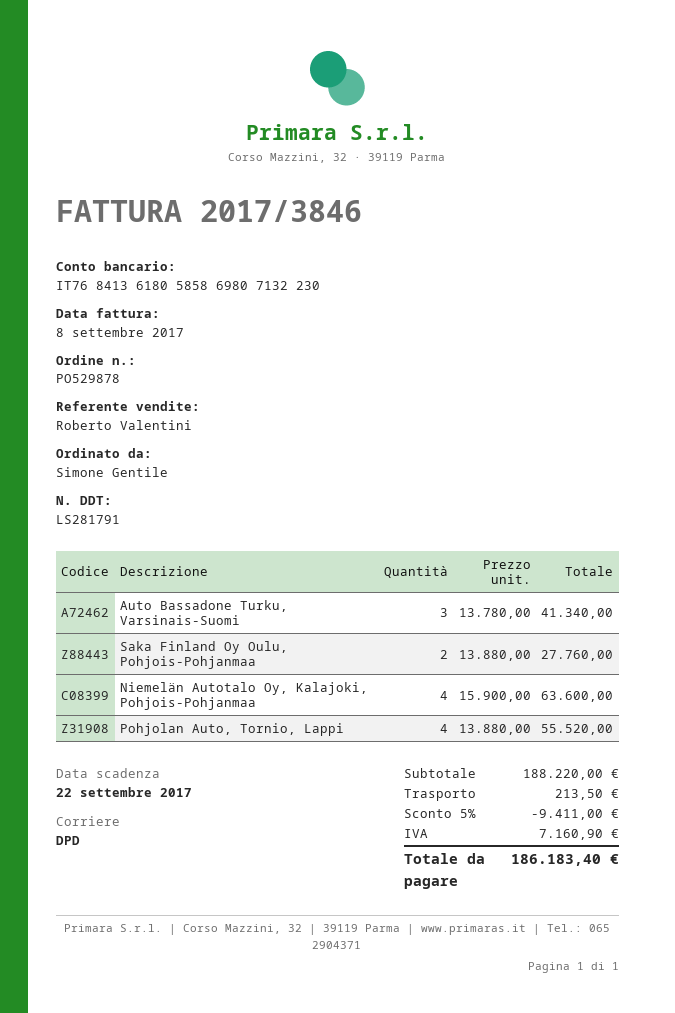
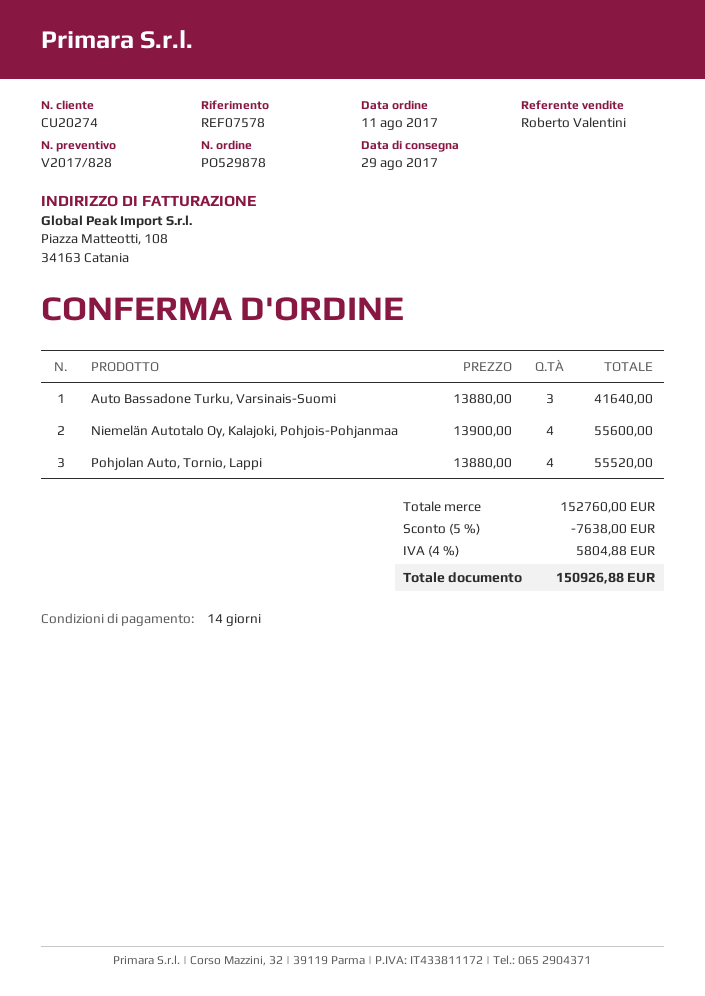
Auto Bassadone Turku, Varsinais-Suomi: 3 x 13780.00 = 41340.00 -> 3 x 13880.00 = 41640.00
Saka Finland Oy Oulu, Pohjois-Pohjanmaa: 2 x 13880.00 = 27760.00 -> none
Niemelän Autotalo Oy, Kalajoki, Pohjois-Pohjanmaa: 4 x 15900.00 = 63600.00 -> 4 x 13900.00 = 55600.00
subtotal: 188220.00 -> 152760.00
discount: 5% = 9411.00 -> 5% = 7638.00
shipping: 213.50 -> none
tax: 7160.90 -> 5804.88
total: 186183.40 -> 150926.88

